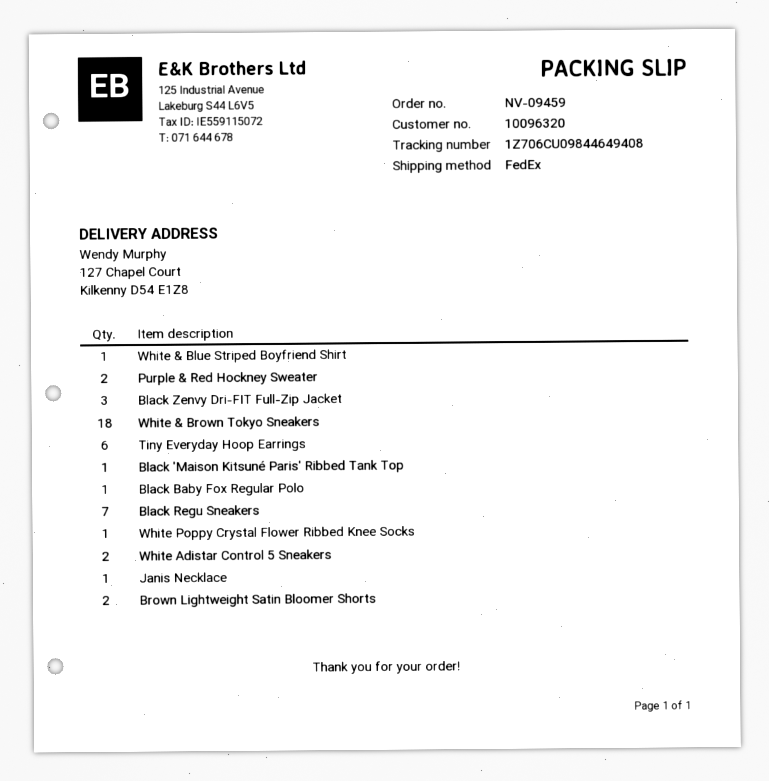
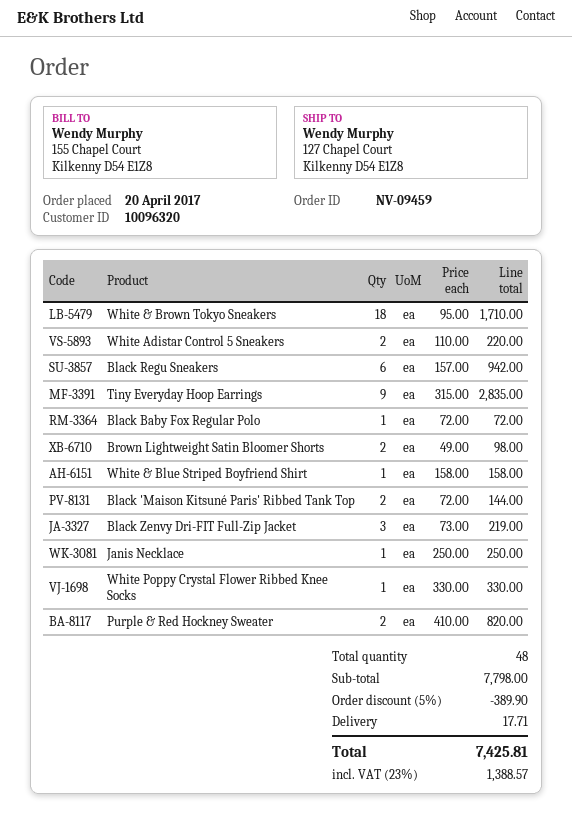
Tiny Everyday Hoop Earrings: 6 -> 9
Black 'Maison Kitsuné Paris' Ribbed Tank Top: 1 -> 2
Black Regu Sneakers: 7 -> 6

